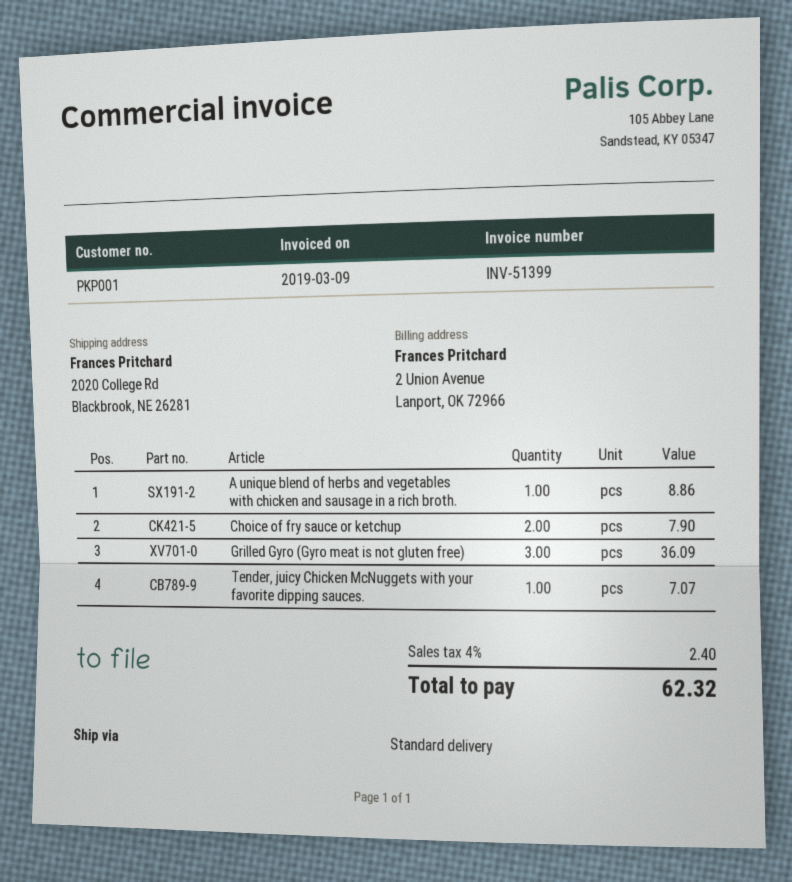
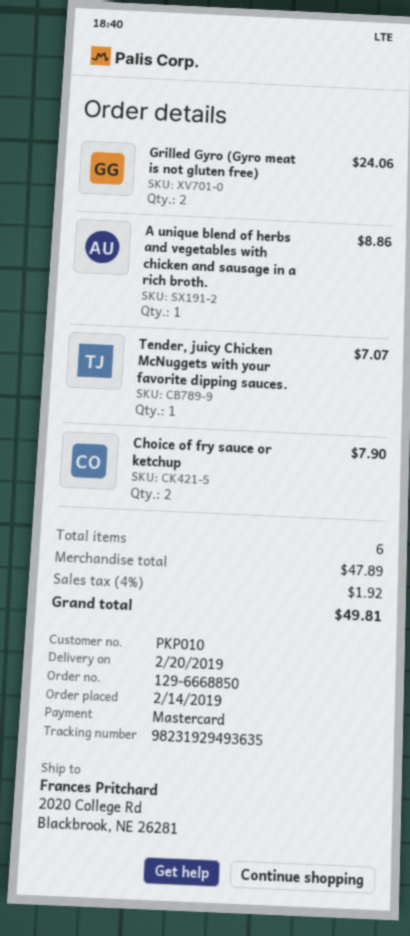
customer number: PKP001 -> PKP010
Grilled Gyro (Gyro meat is not gluten free): 3 for 36.09 -> 2 for 24.06
tax: 4% = 2.40 -> 4% = 1.92
total: 62.32 -> 49.81

